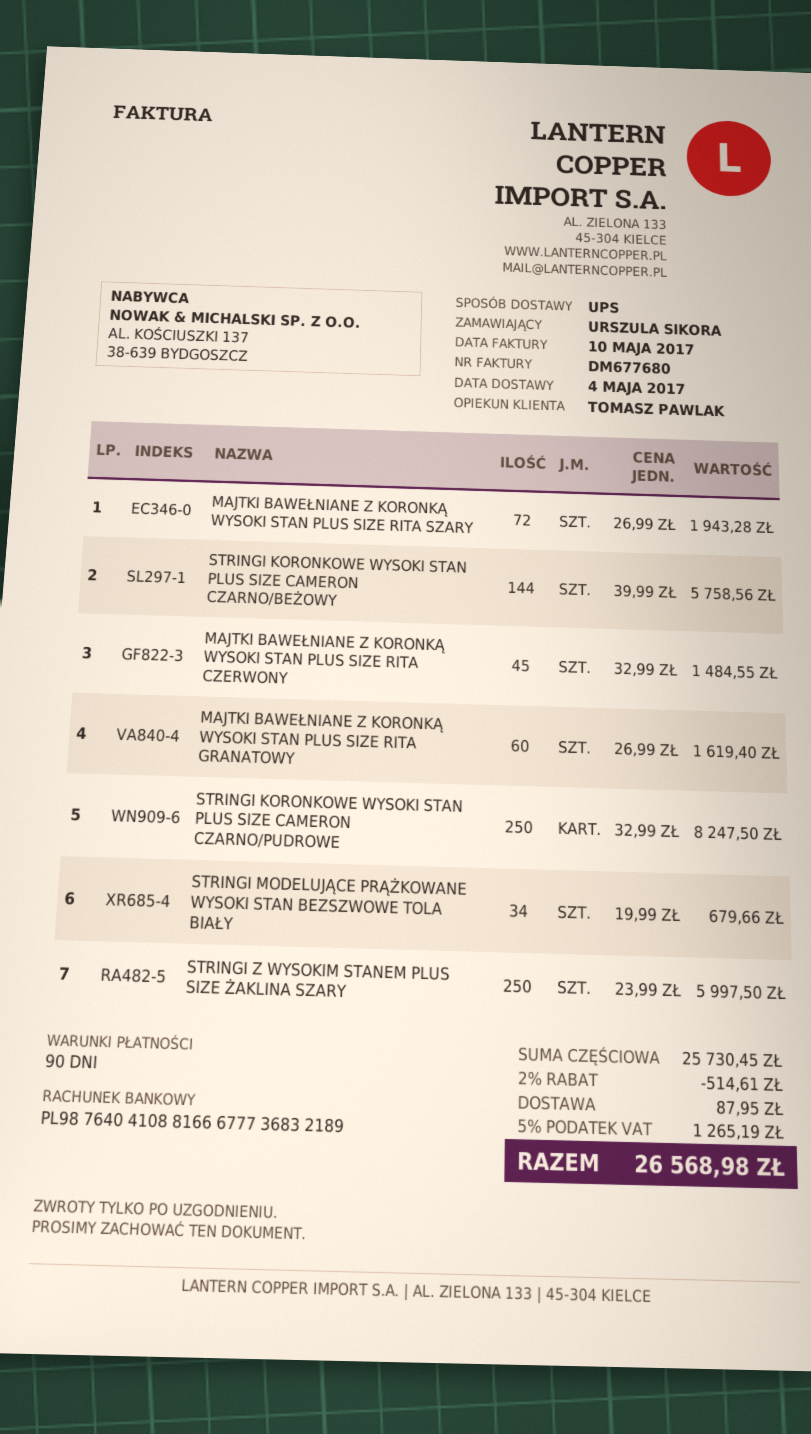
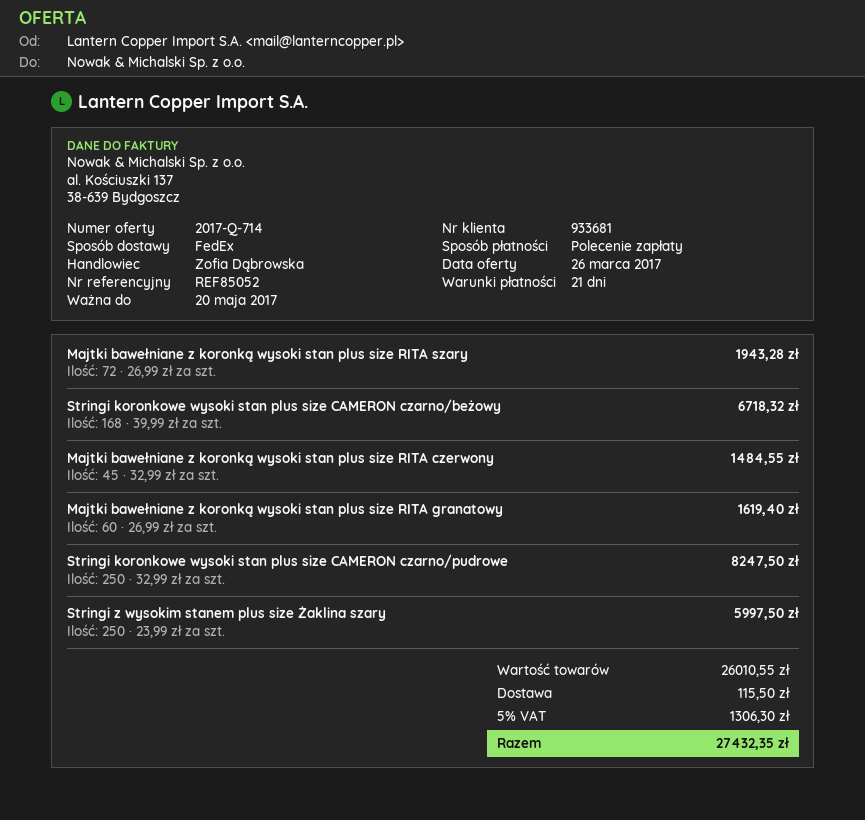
payment terms: 90 days -> 21 days
sales rep: TOMASZ PAWLAK -> Zofia Dąbrowska
shipping method: UPS -> FedEx
STRINGI KORONKOWE WYSOKI STAN PLUS SIZE CAMERON CZARNO/BEŻOWY: 144 x 39.99 = 5758.56 -> 168 x 39.99 = 6718.32
STRINGI MODELUJĄCE PRĄŻKOWANE WYSOKI STAN BEZSZWOWE TOLA BIAŁY: 34 x 19.99 = 679.66 -> none
subtotal: 25730.45 -> 26010.55
discount: 2% = 514.61 -> none
shipping: 87.95 -> 115.50
tax: 5% = 1265.19 -> 5% = 1306.30
total: 26568.98 -> 27432.35

